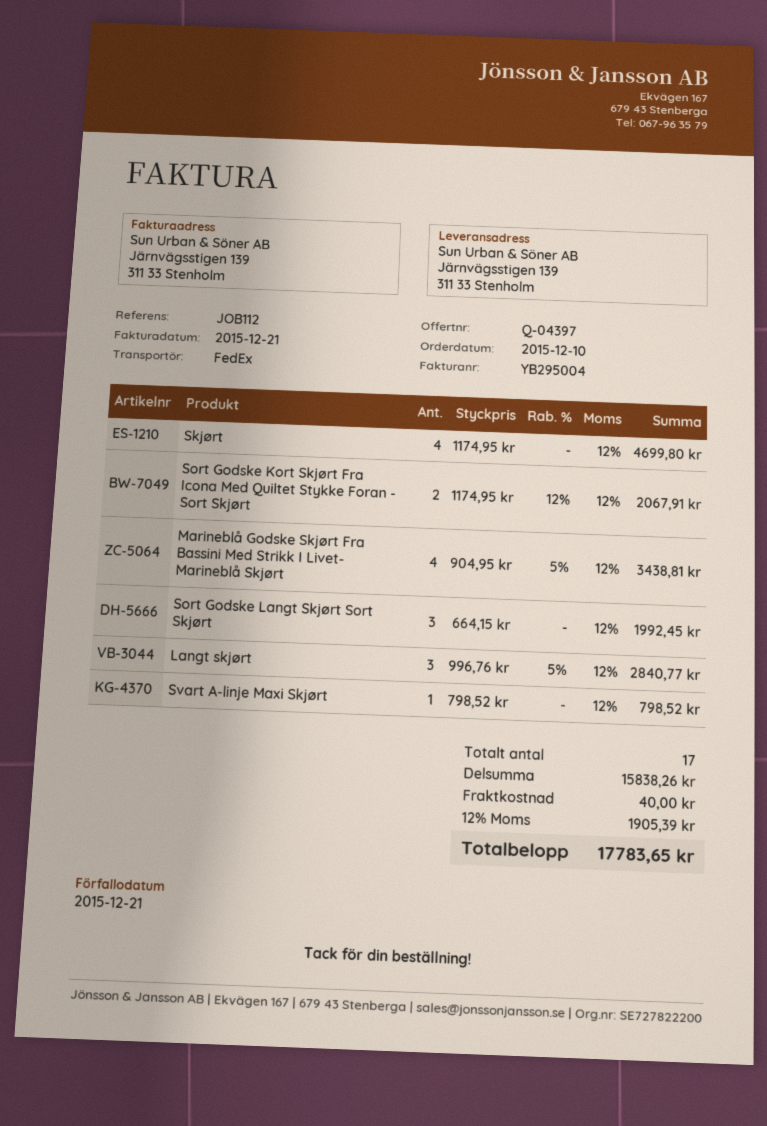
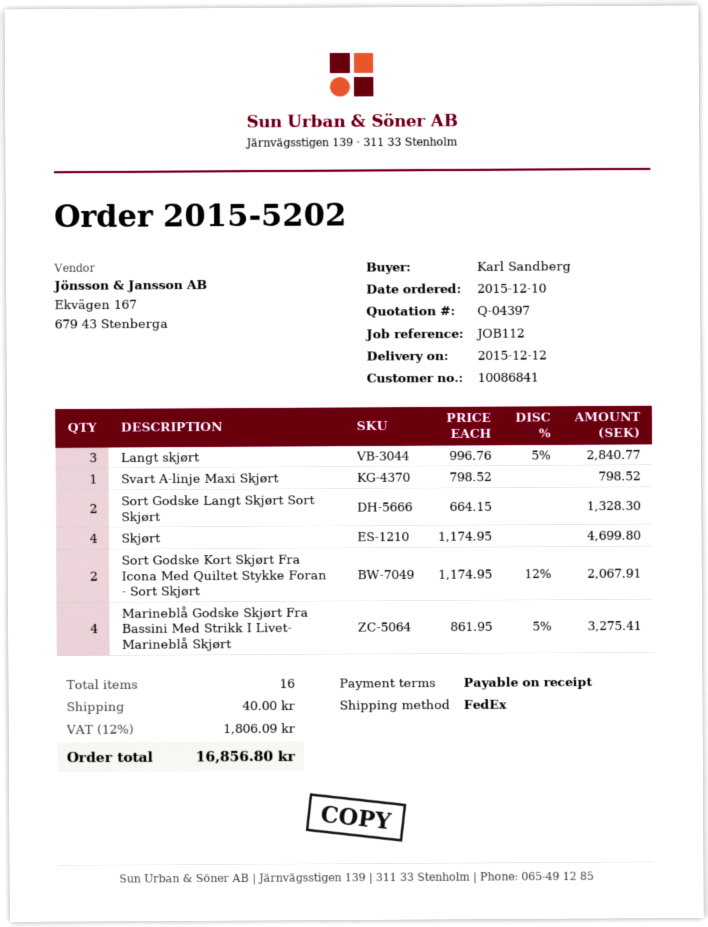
Marineblå Godske Skjørt Fra Bassini Med Strikk I Livet- Marineblå Skjørt: 4 x 904.95 - 5% = 3438.81 -> 4 x 861.95 - 5% = 3275.41
Sort Godske Langt Skjørt Sort Skjørt: 3 x 664.15 = 1992.45 -> 2 x 664.15 = 1328.30
total quantity: 17 -> 16
tax: 12% = 1905.39 -> 12% = 1806.09
total: 17783.65 -> 16856.80

